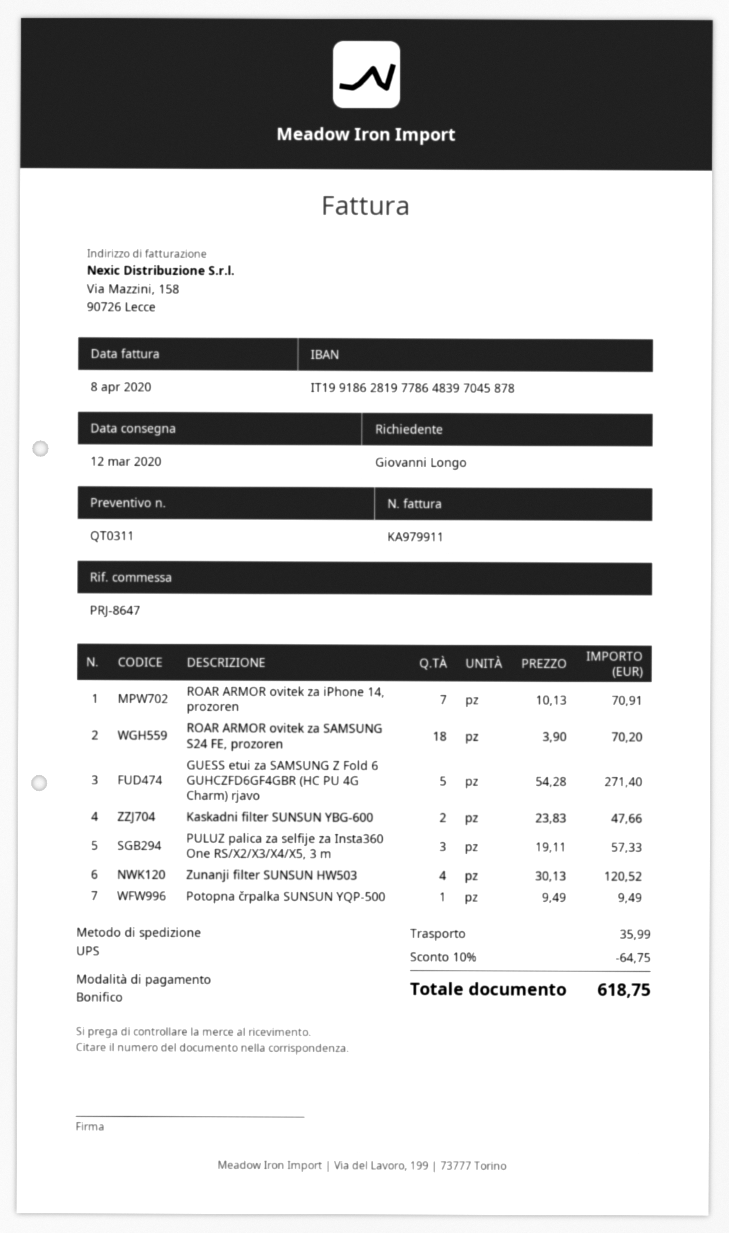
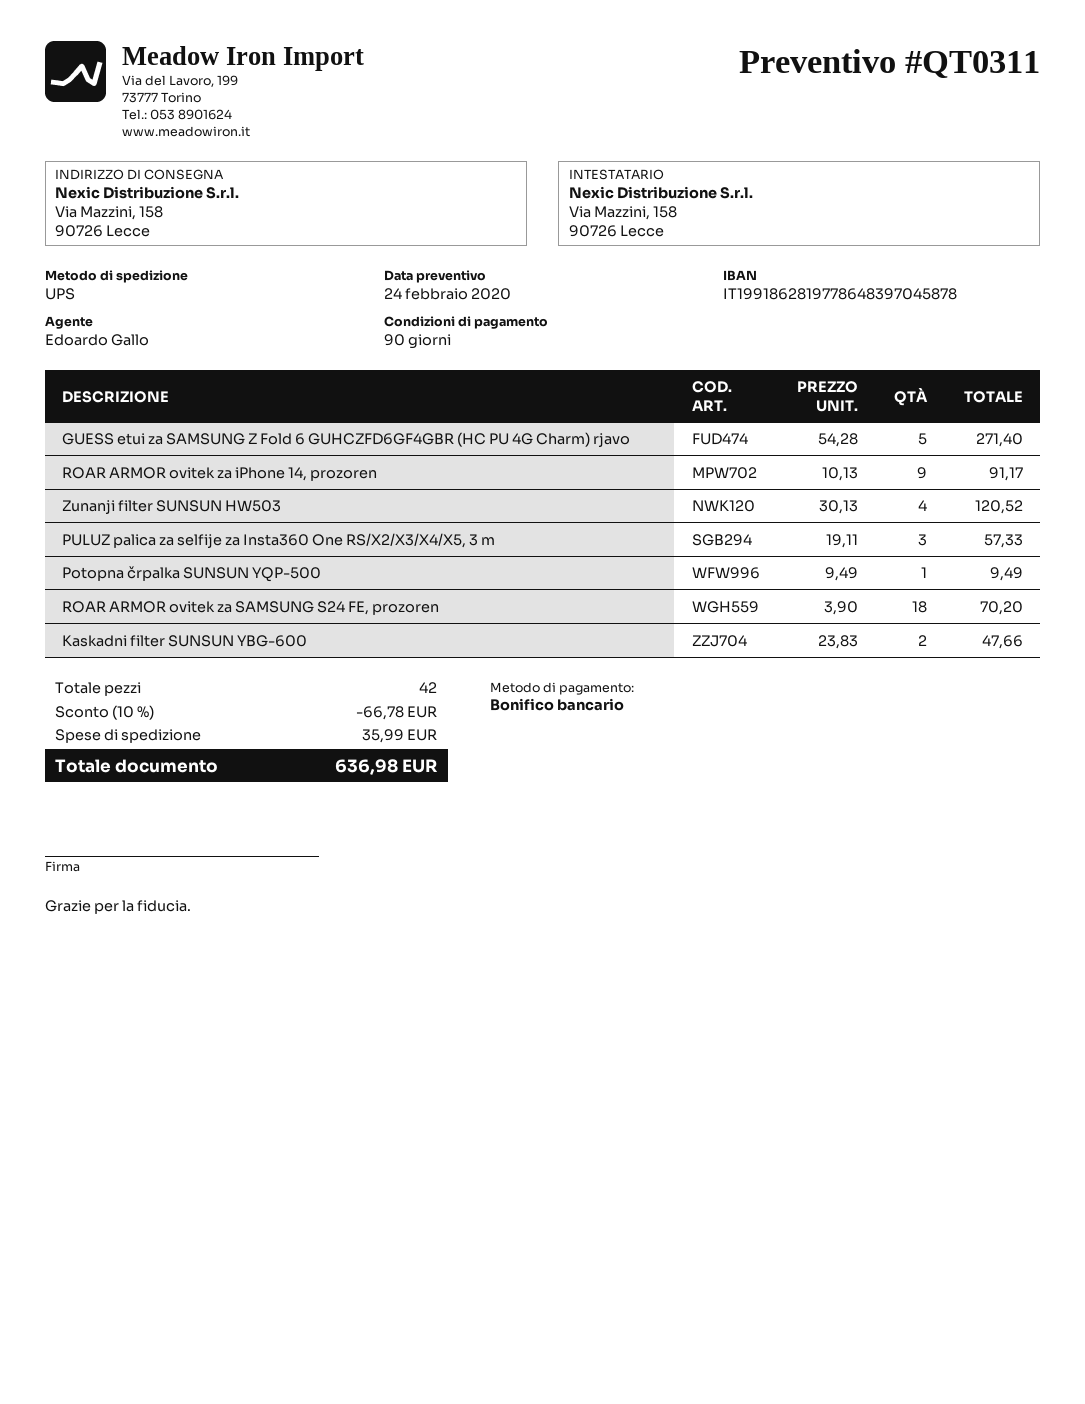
ROAR ARMOR ovitek za iPhone 14, prozoren: 7 x 10.13 = 70.91 -> 9 x 10.13 = 91.17
discount: 10% = 64.75 -> 10% = 66.78
total: 618.75 -> 636.98

